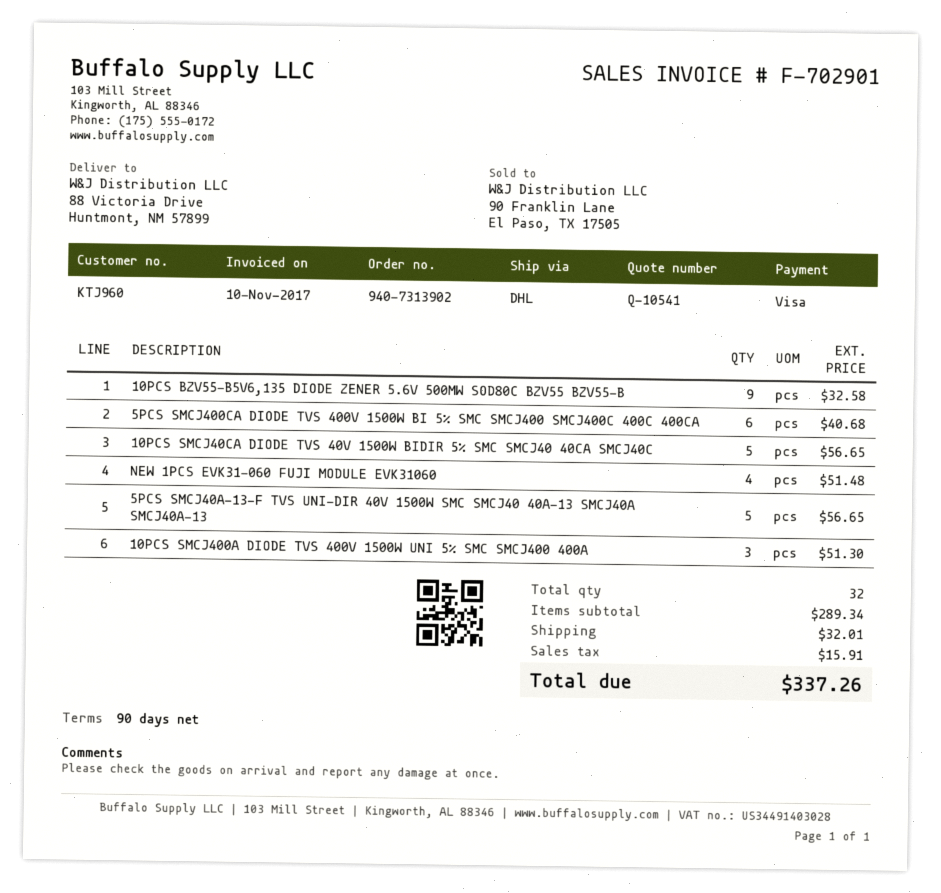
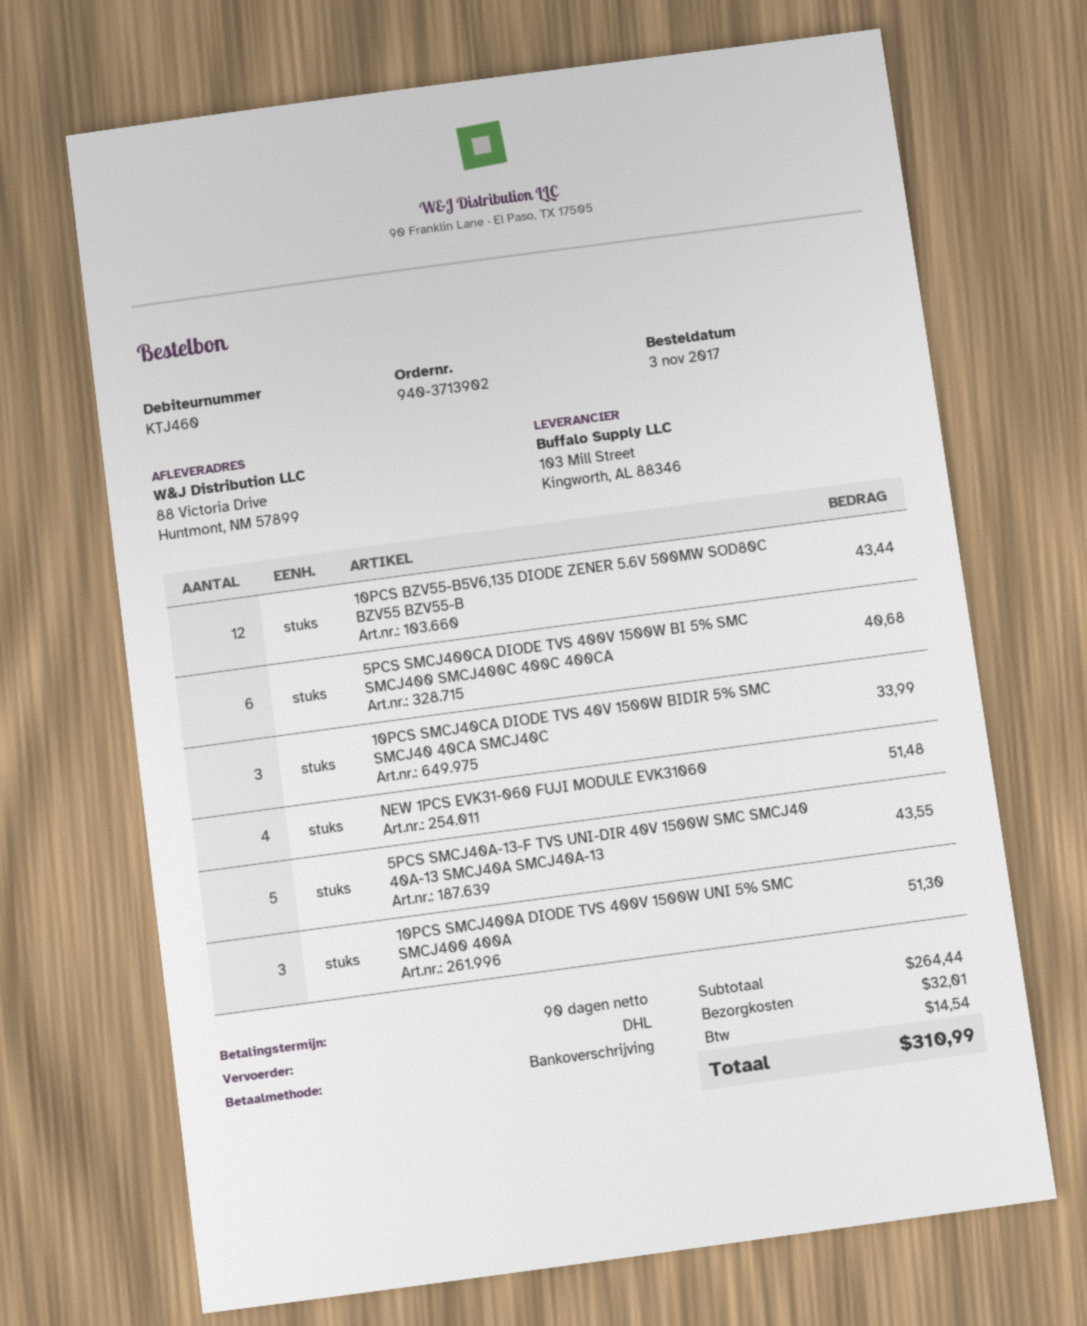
order number: 940-7313902 -> 940-3713902
customer number: KTJ960 -> KTJ460
payment method: Visa -> bank transfer
10PCS BZV55-B5V6,135 DIODE ZENER 5.6V 500MW SOD80C BZV55 BZV55-B: 9 for 32.58 -> 12 for 43.44
10PCS SMCJ40CA DIODE TVS 40V 1500W BIDIR 5% SMC SMCJ40 40CA SMCJ40C: 5 for 56.65 -> 3 for 33.99
5PCS SMCJ40A-13-F TVS UNI-DIR 40V 1500W SMC SMCJ40 40A-13 SMCJ40A SMCJ40A-13: 5 for 56.65 -> 5 for 43.55
subtotal: 289.34 -> 264.44
tax: 15.91 -> 14.54
total: 337.26 -> 310.99

